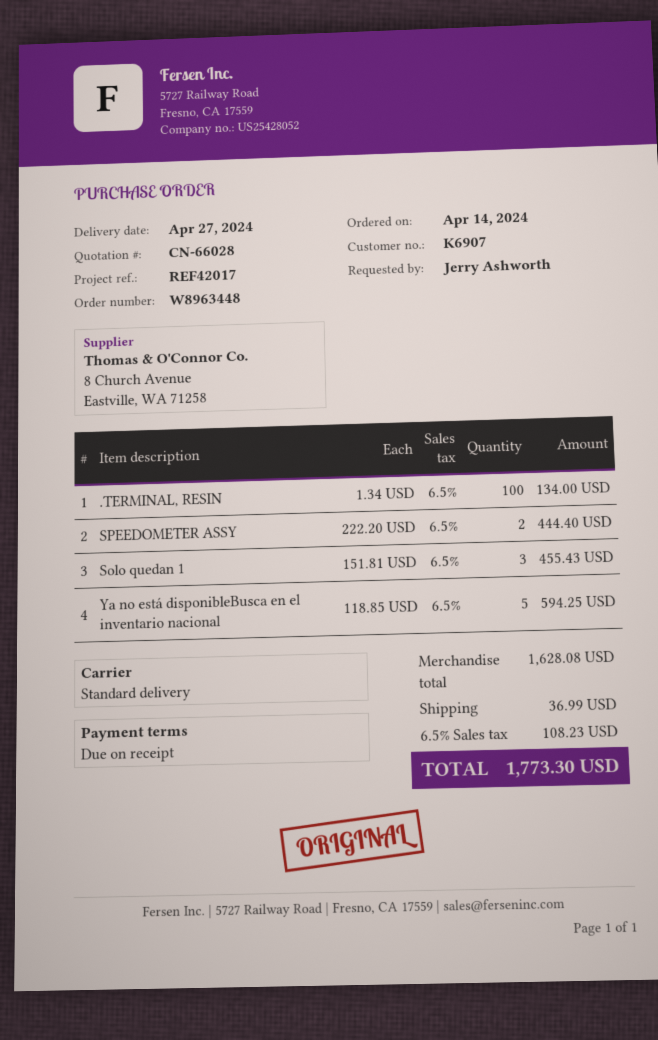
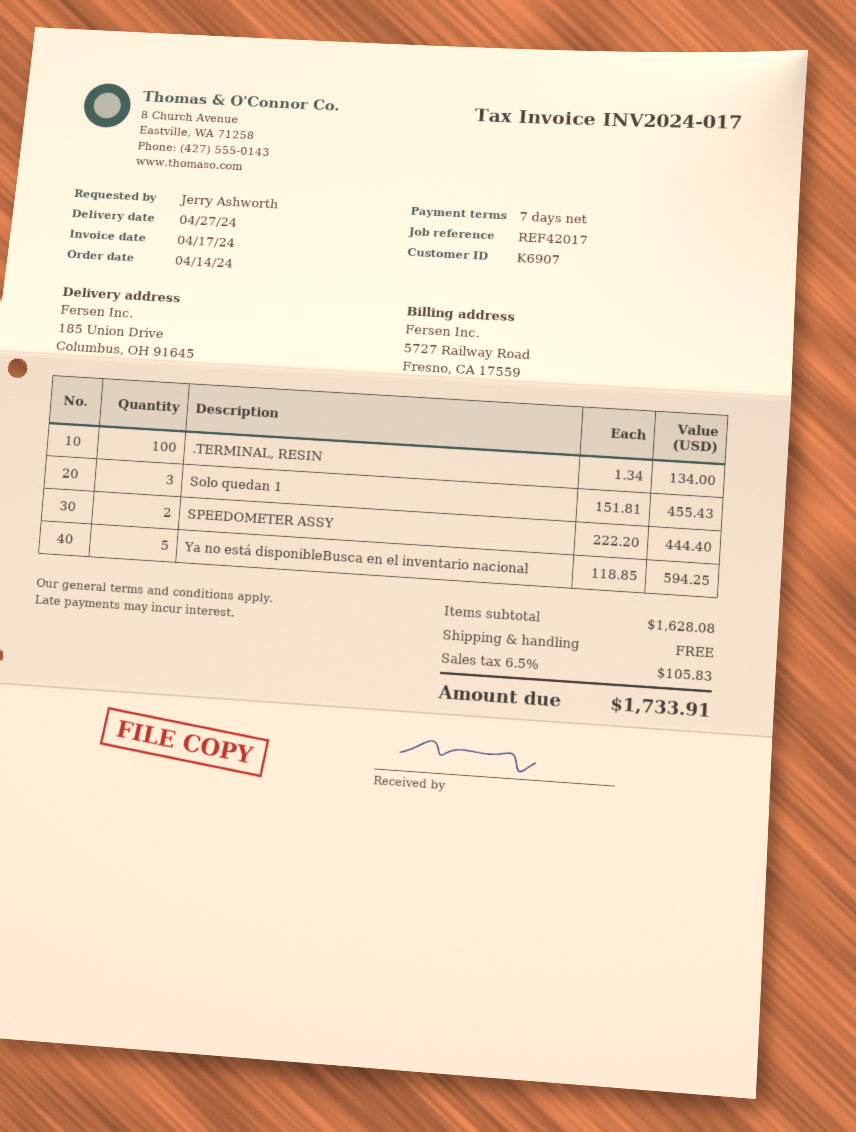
payment terms: on receipt -> 7 days
shipping: 36.99 -> 0.00
tax: 6.5% = 108.23 -> 6.5% = 105.83
total: 1773.30 -> 1733.91

